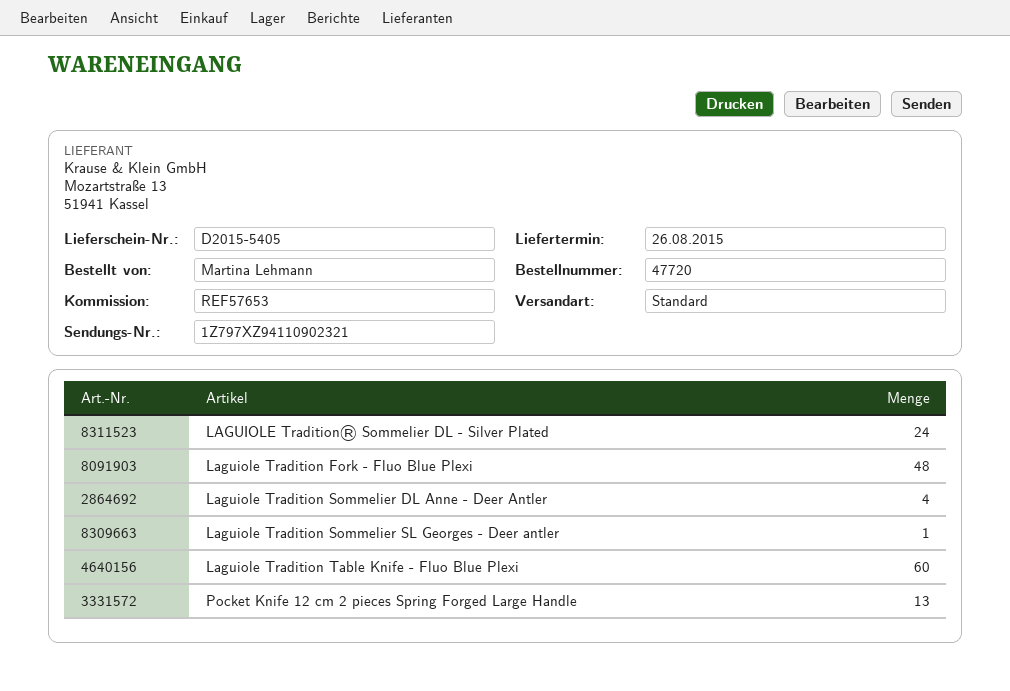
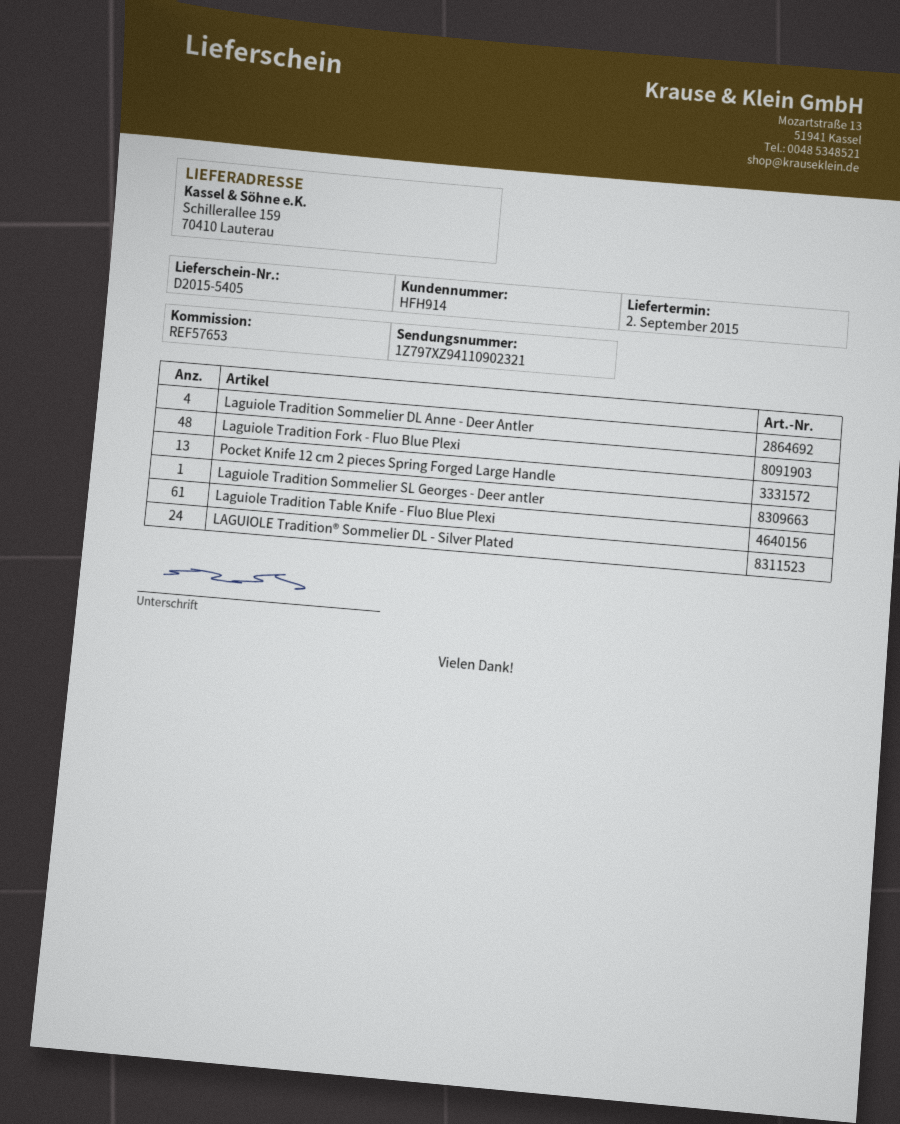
delivery date: 2015-08-26 -> 2015-09-02
Laguiole Tradition Table Knife - Fluo Blue Plexi: 60 -> 61

